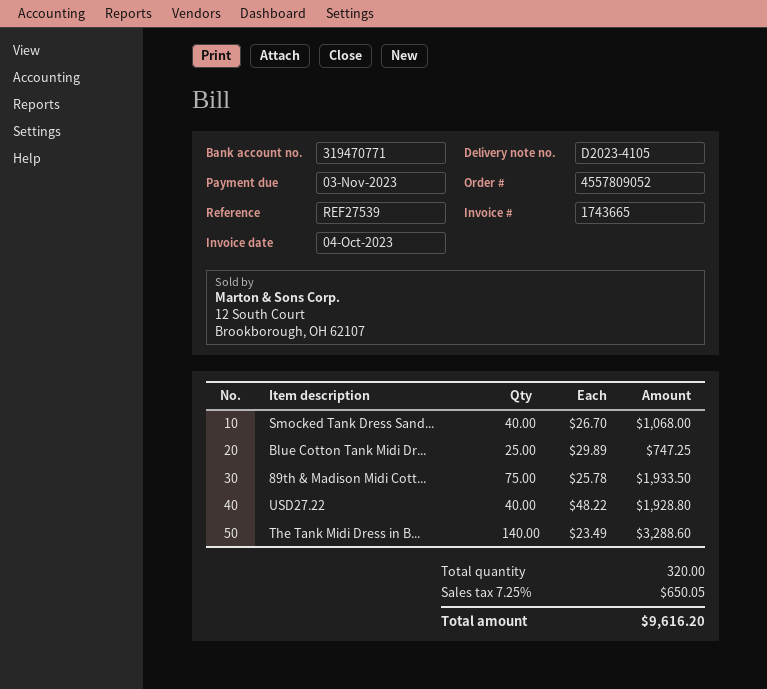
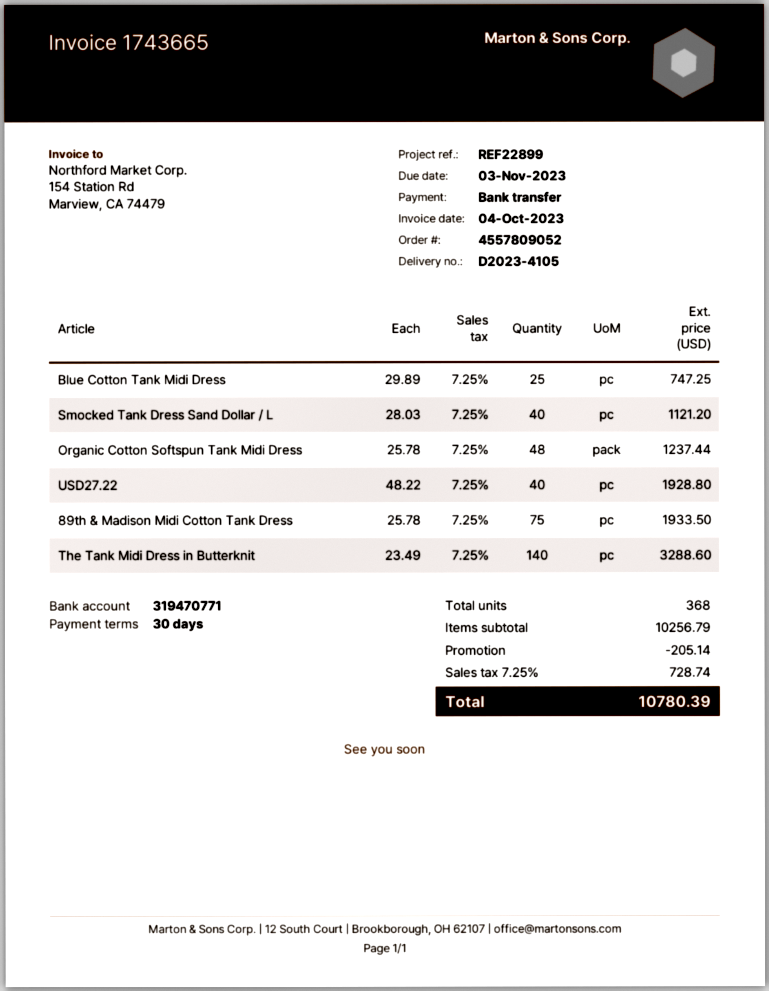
reference: REF27539 -> REF22899
Smocked Tank Dress Sand...: 40 x 26.70 = 1068.00 -> 40 x 28.03 = 1121.20
Organic Cotton Softspun Tank Midi Dress: none -> 48 x 25.78 = 1237.44
total quantity: 320 -> 368
discount: none -> 205.14
tax: 7.25% = 650.05 -> 7.25% = 728.74
total: 9616.20 -> 10780.39

